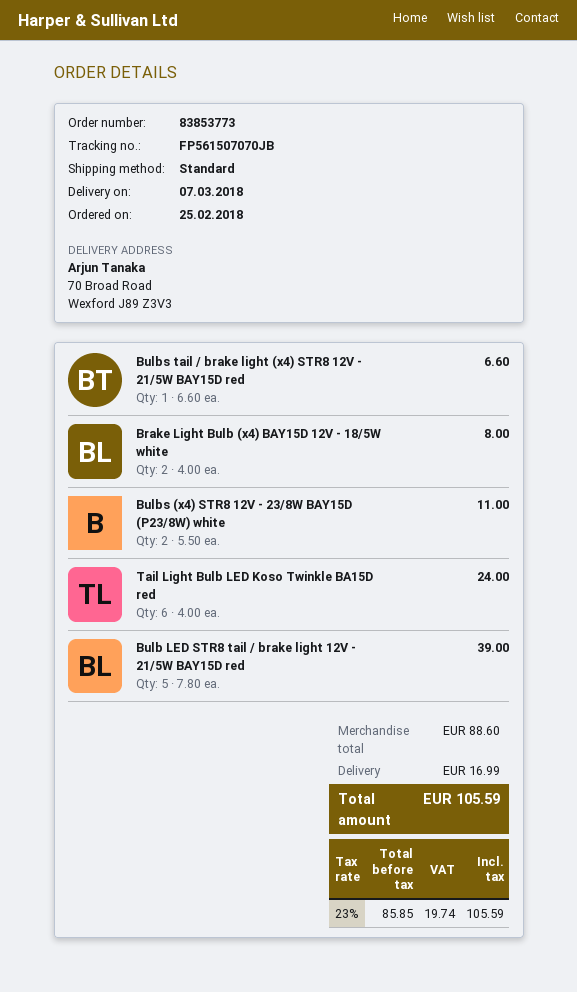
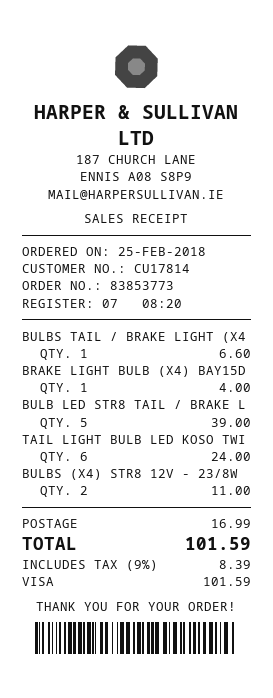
Brake Light Bulb (x4) BAY15D 12V - 18/5W white: 2 for 8.00 -> 1 for 4.00
tax: 23% = 19.74 -> 9% = 8.39
total: 105.59 -> 101.59

